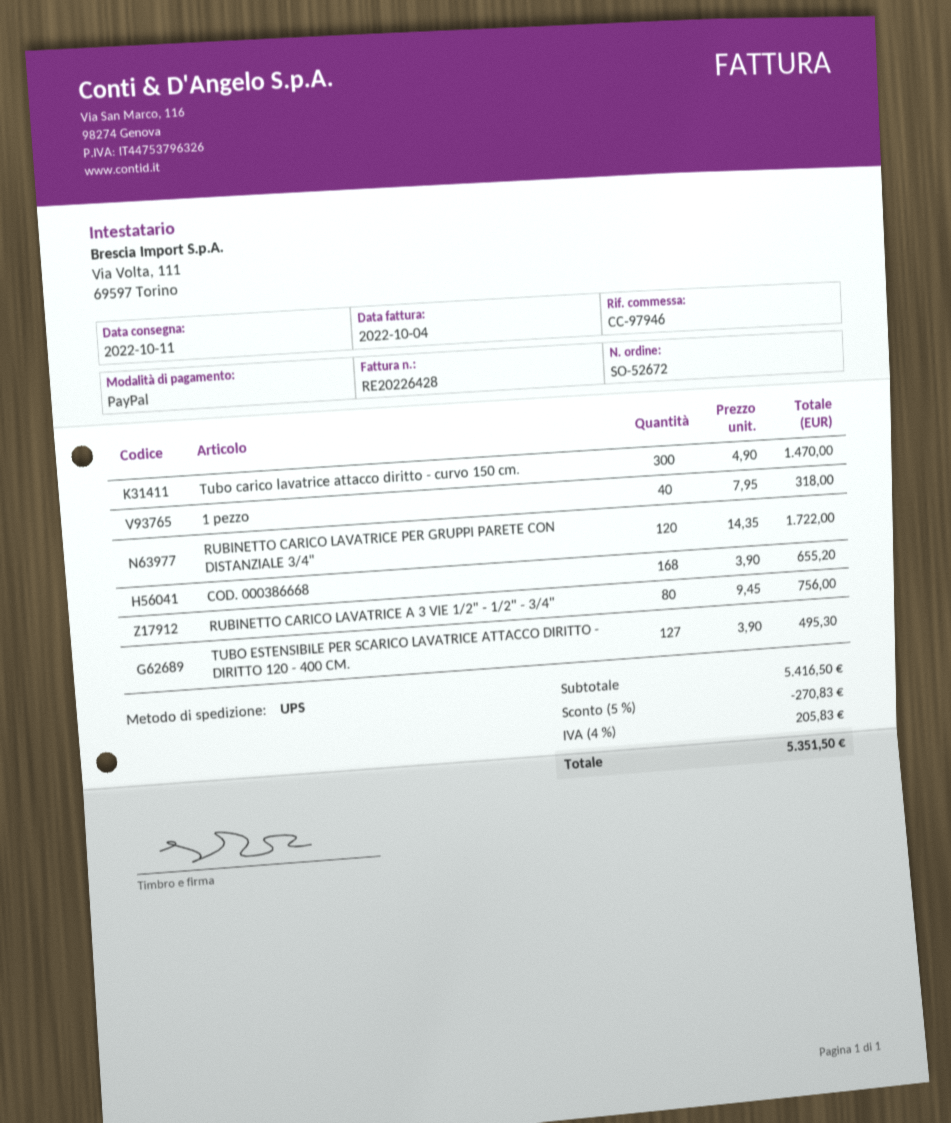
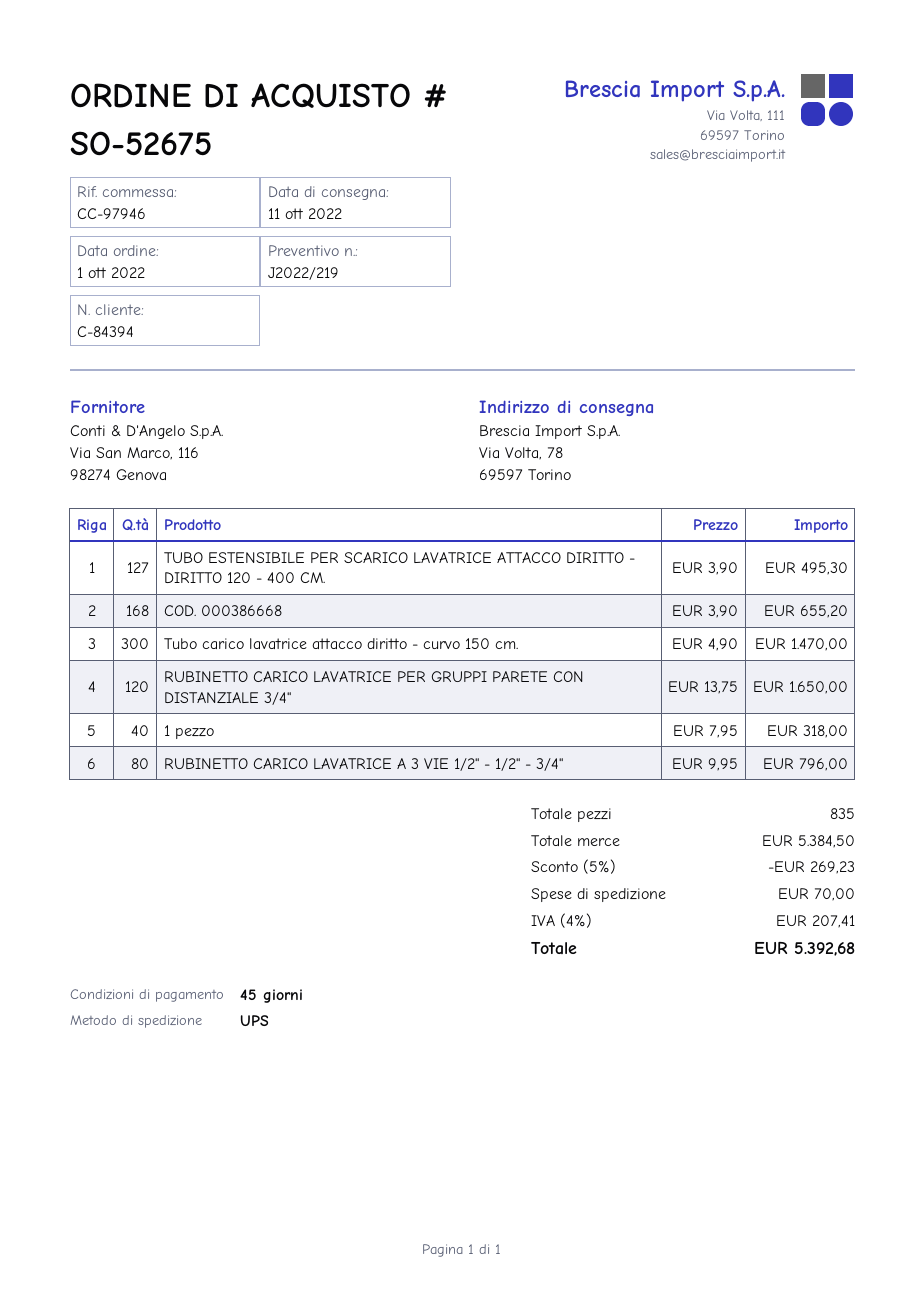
order number: SO-52672 -> SO-52675
RUBINETTO CARICO LAVATRICE PER GRUPPI PARETE CON DISTANZIALE 3/4": 120 x 14.35 = 1722.00 -> 120 x 13.75 = 1650.00
RUBINETTO CARICO LAVATRICE A 3 VIE 1/2" - 1/2" - 3/4": 80 x 9.45 = 756.00 -> 80 x 9.95 = 796.00
subtotal: 5416.50 -> 5384.50
discount: 5% = 270.83 -> 5% = 269.23
shipping: none -> 70.00
tax: 4% = 205.83 -> 4% = 207.41
total: 5351.50 -> 5392.68

